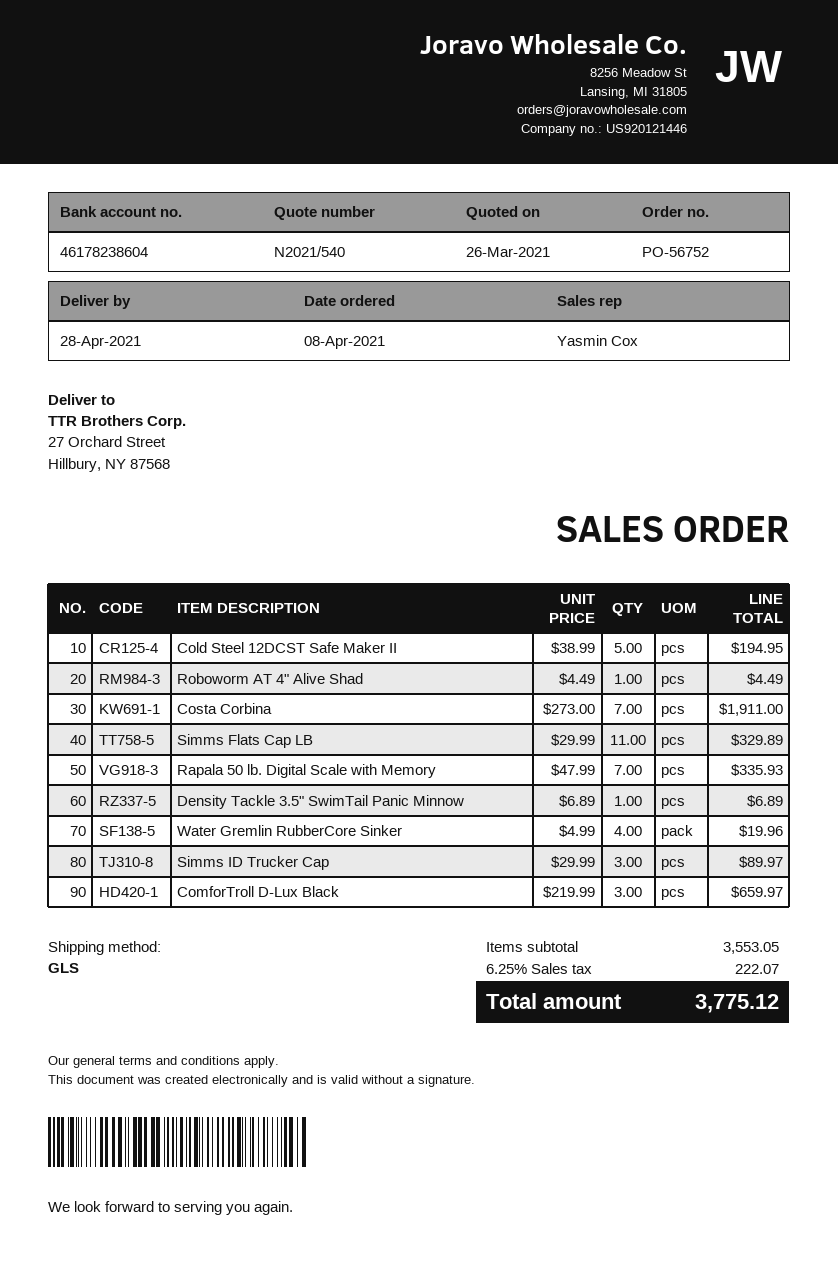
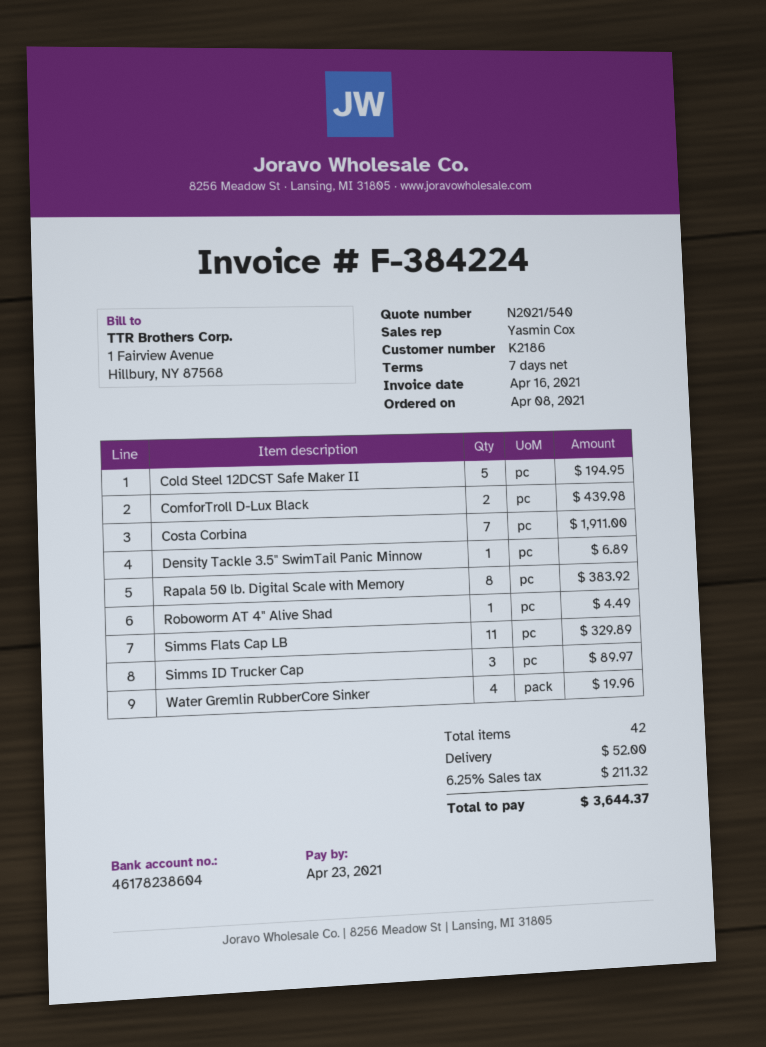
Rapala 50 lb. Digital Scale with Memory: 7 for 335.93 -> 8 for 383.92
ComforTroll D-Lux Black: 3 for 659.97 -> 2 for 439.98
shipping: none -> 52.00
tax: 6.25% = 222.07 -> 6.25% = 211.32
total: 3775.12 -> 3644.37

